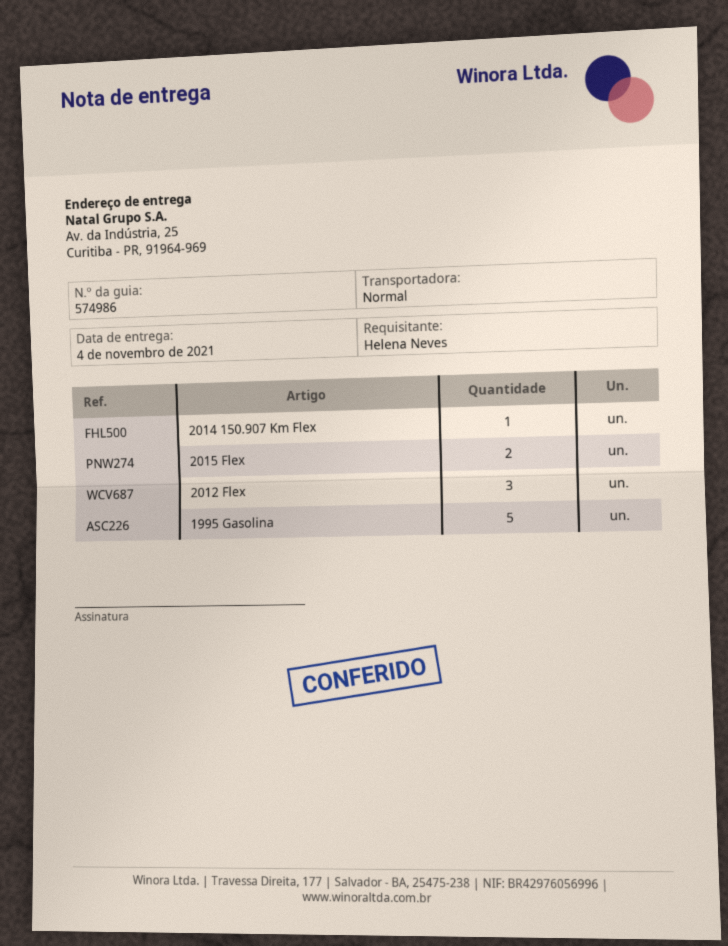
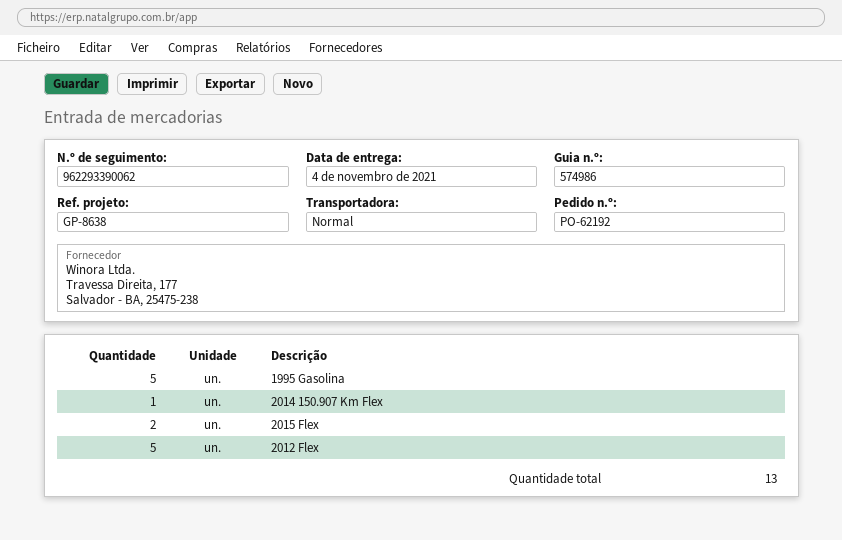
2012 Flex: 3 -> 5

